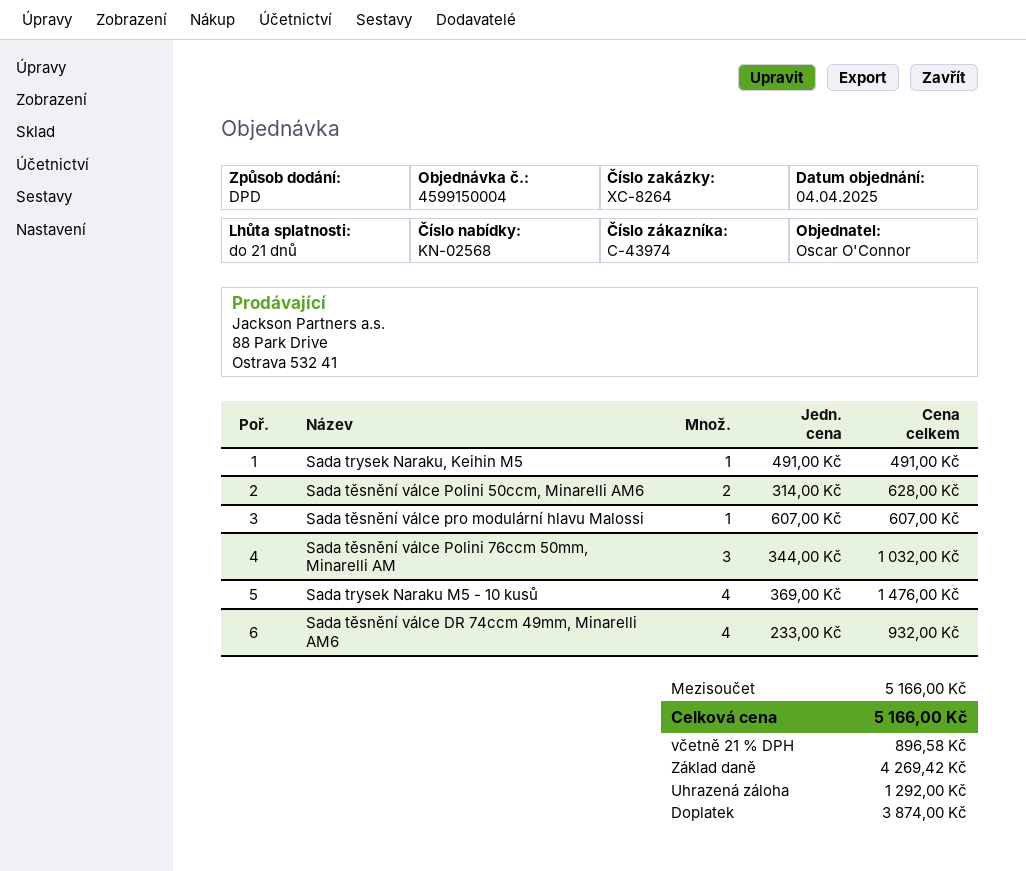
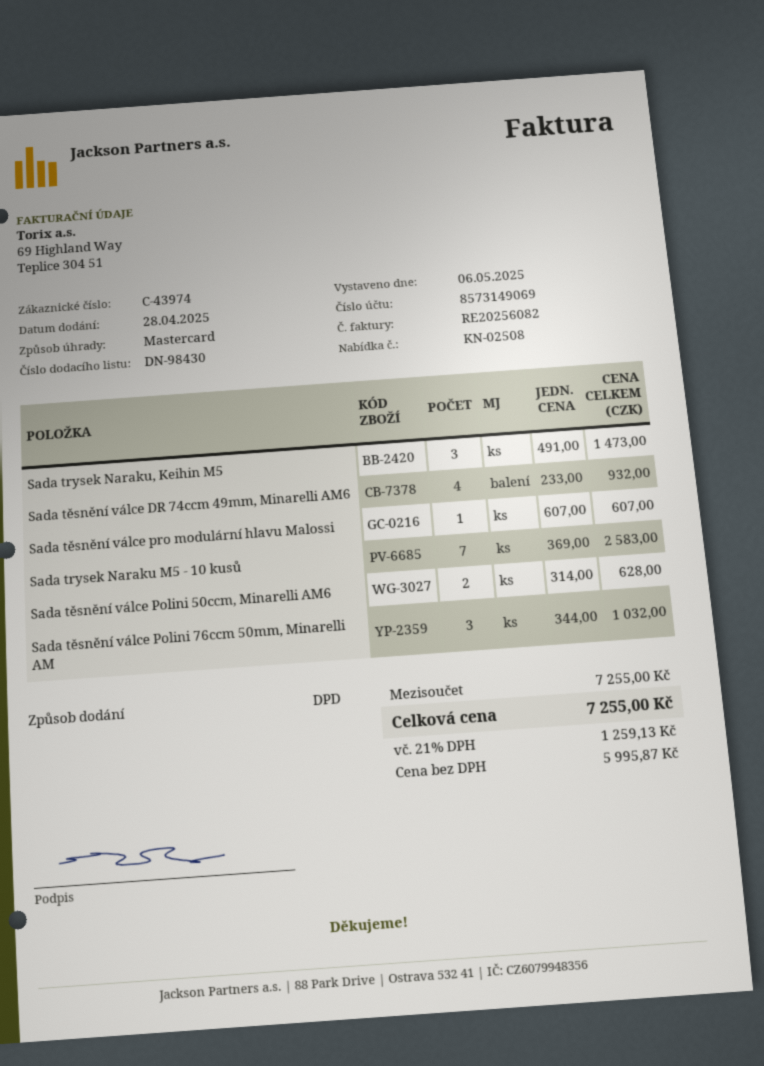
quote number: KN-02568 -> KN-02508
Sada trysek Naraku, Keihin M5: 1 x 491.00 = 491.00 -> 3 x 491.00 = 1473.00
Sada trysek Naraku M5 - 10 kusů: 4 x 369.00 = 1476.00 -> 7 x 369.00 = 2583.00
subtotal: 5166.00 -> 7255.00
net: 4269.42 -> 5995.87
tax: 21% = 896.58 -> 21% = 1259.13
total: 5166.00 -> 7255.00

